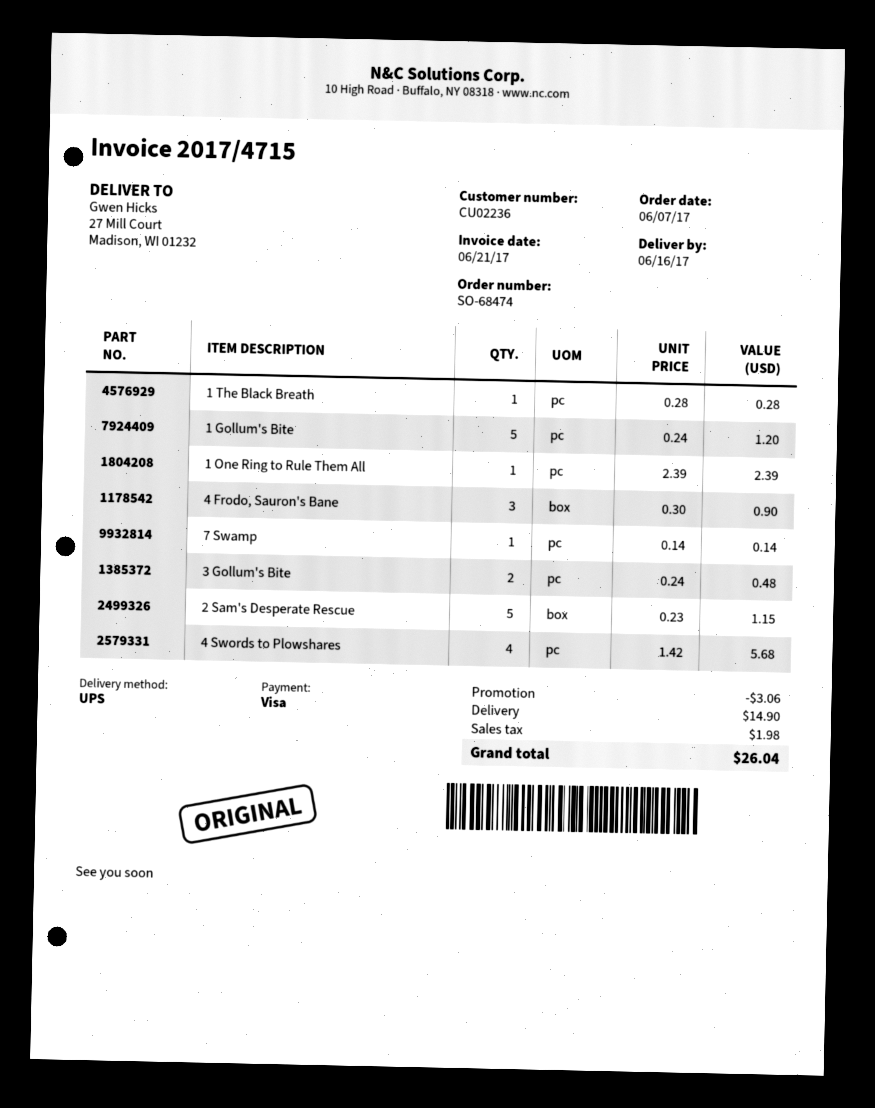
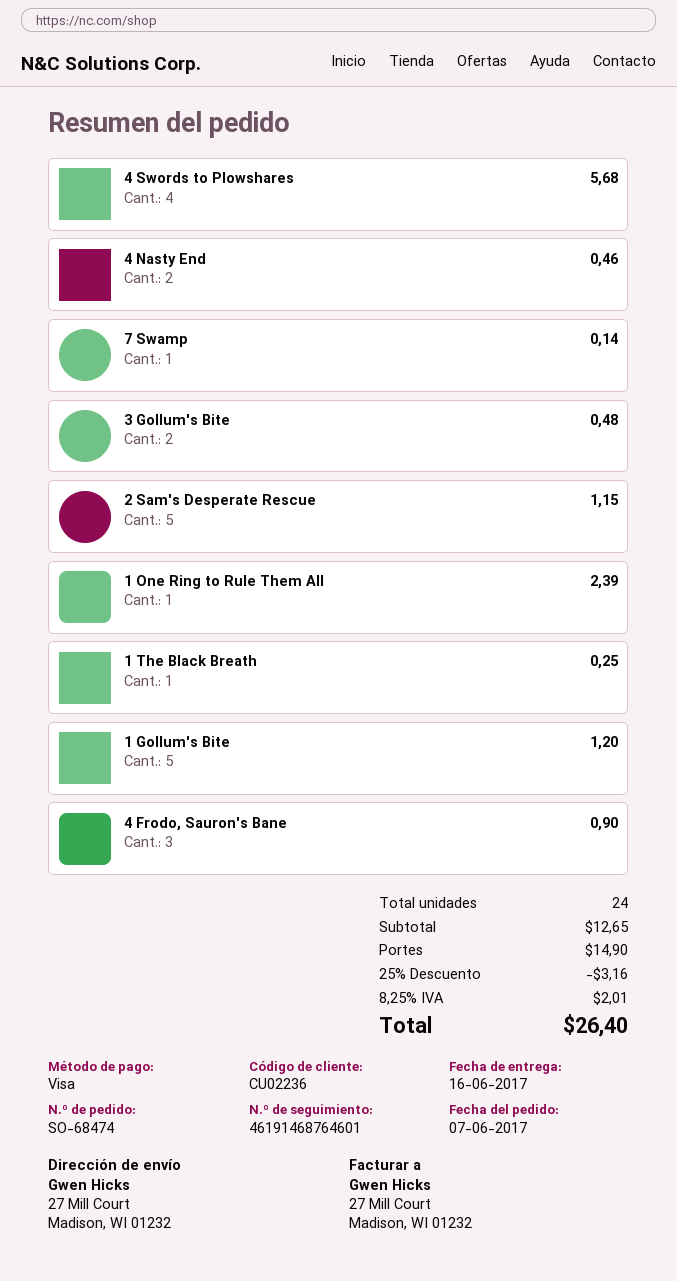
1 The Black Breath: 1 for 0.28 -> 1 for 0.25
4 Nasty End: none -> 2 for 0.46
discount: 3.06 -> 3.16
tax: 1.98 -> 2.01
total: 26.04 -> 26.40

